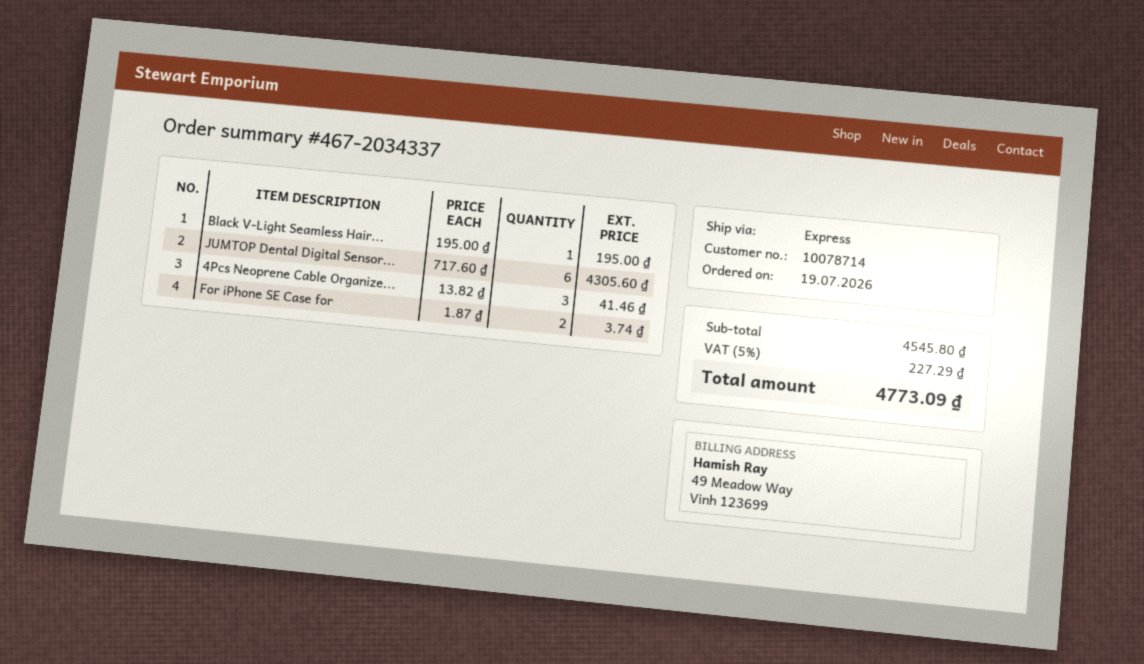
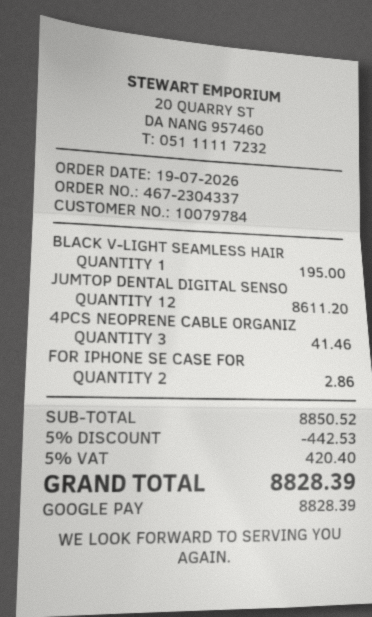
order number: 467-2034337 -> 467-2304337
customer number: 10078714 -> 10079784
JUMTOP Dental Digital Sensor...: 6 for 4305.60 -> 12 for 8611.20
For iPhone SE Case for: 2 for 3.74 -> 2 for 2.86
subtotal: 4545.80 -> 8850.52
discount: none -> 5% = 442.53
tax: 5% = 227.29 -> 5% = 420.40
total: 4773.09 -> 8828.39

